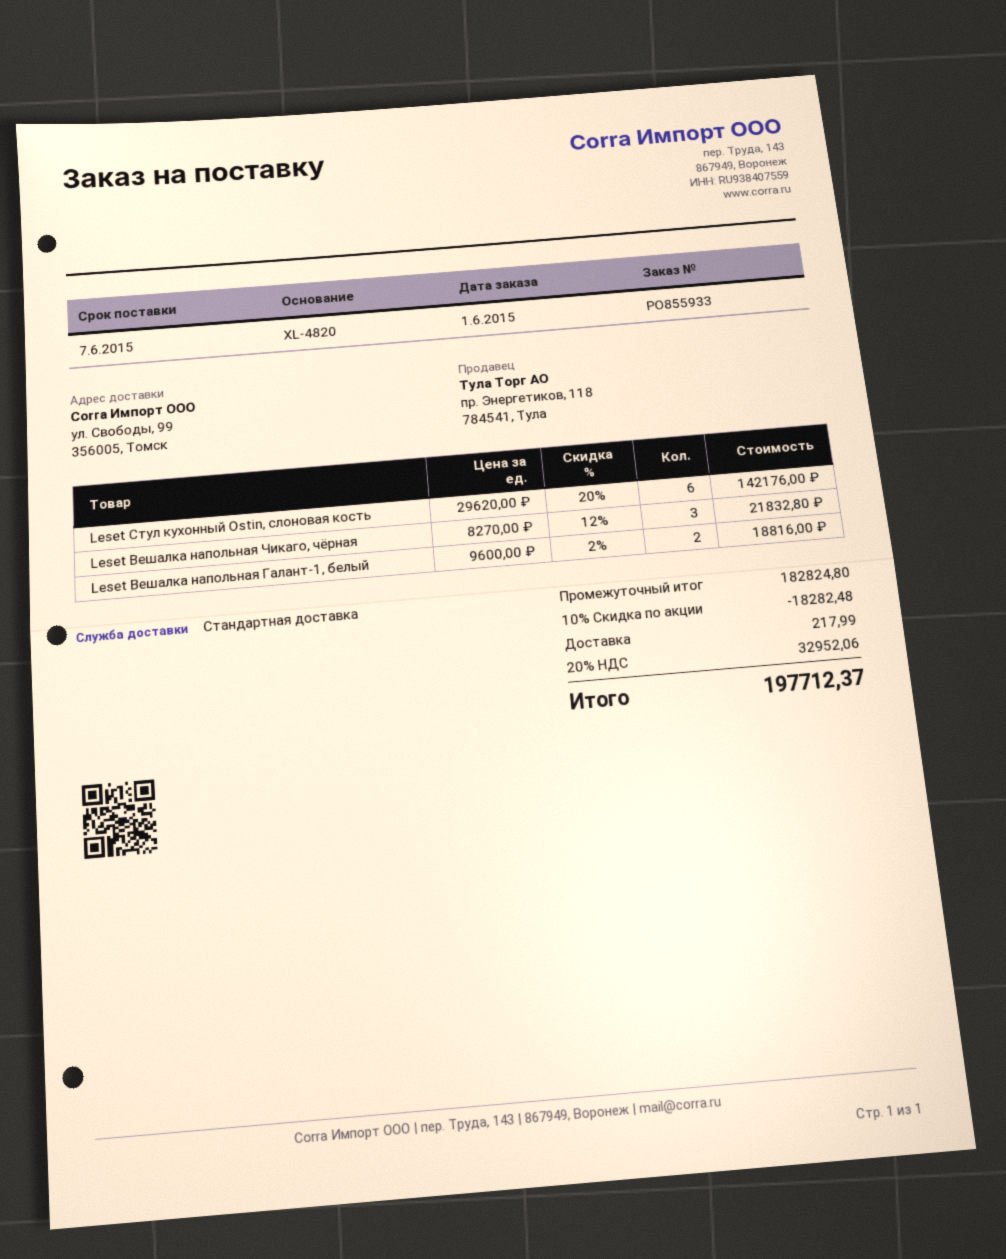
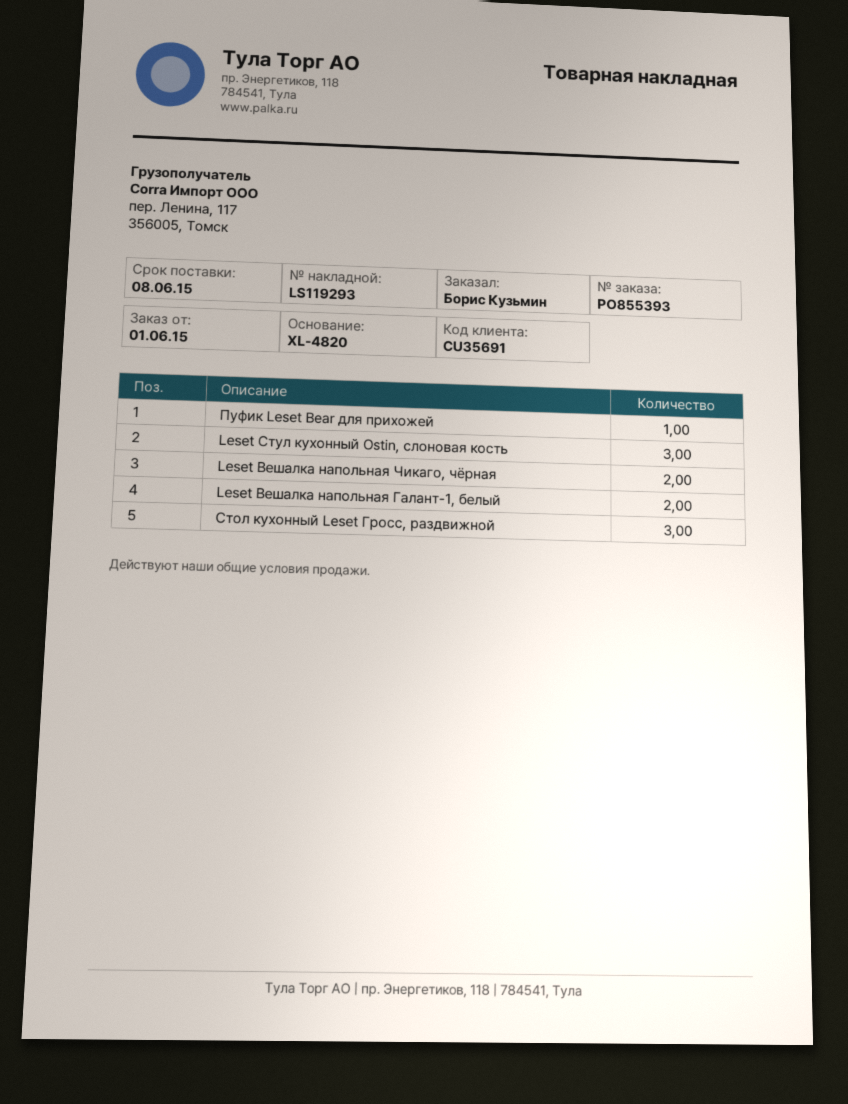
order number: PO855933 -> PO855393
delivery date: 2015-06-07 -> 2015-06-08
ship to: ул. Свободы, 99, 356005, Томск -> пер. Ленина, 117, 356005, Томск
Leset Стул кухонный Ostin, слоновая кость: 6 -> 3
Leset Вешалка напольная Чикаго, чёрная: 3 -> 2
Пуфик Leset Bear для прихожей: none -> 1
Стол кухонный Leset Гросс, раздвижной: none -> 3

